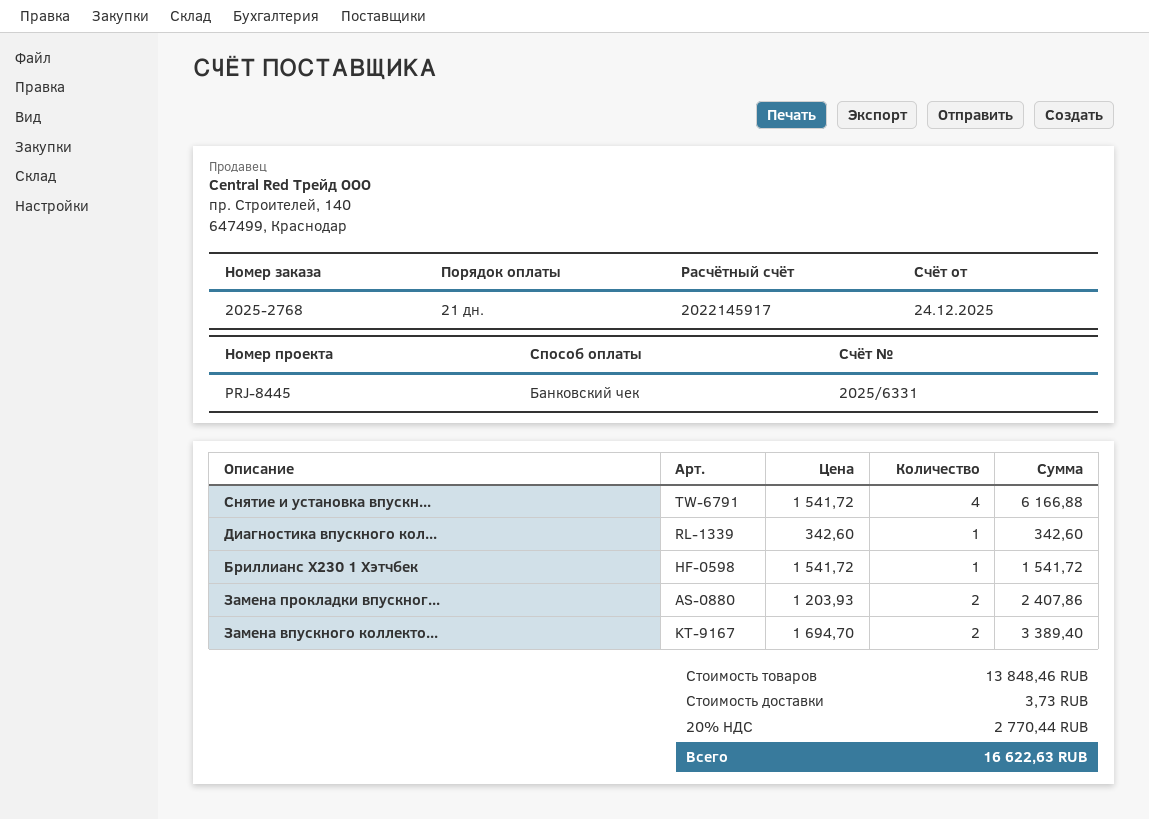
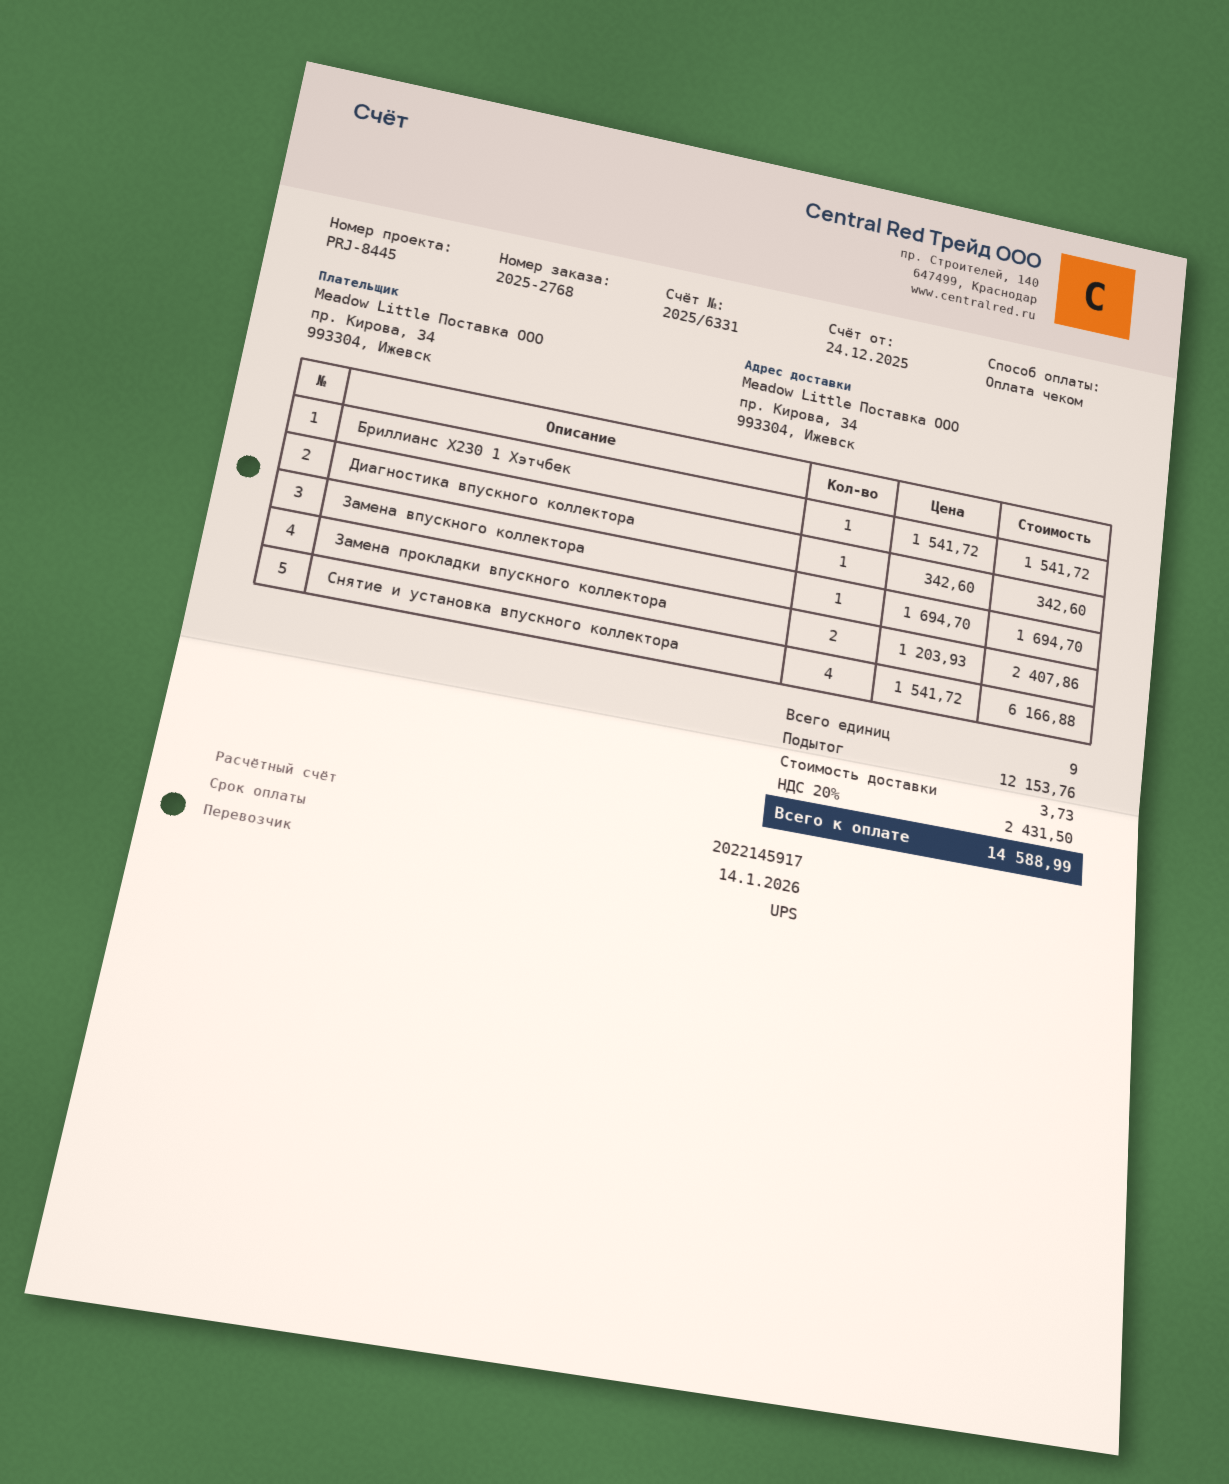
Замена впускного коллекто...: 2 x 1694.70 = 3389.40 -> 1 x 1694.70 = 1694.70
subtotal: 13848.46 -> 12153.76
tax: 20% = 2770.44 -> 20% = 2431.50
total: 16622.63 -> 14588.99

